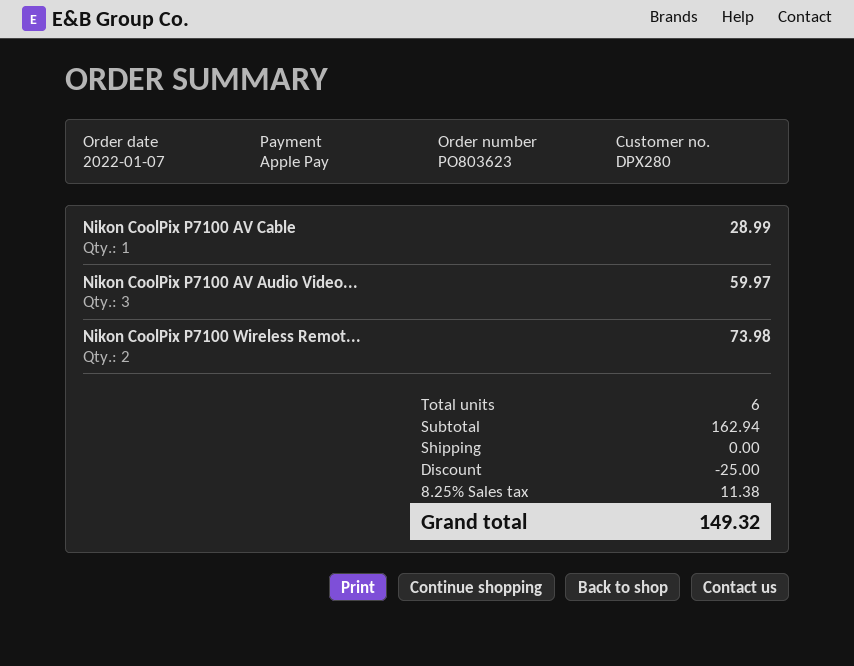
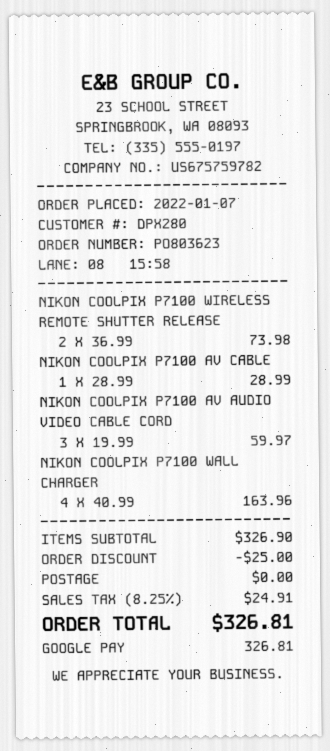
payment method: Apple Pay -> Google Pay
NIKON COOLPIX P7100 WALL CHARGER: none -> 4 for 163.96
subtotal: 162.94 -> 326.90
tax: 8.25% = 11.38 -> 8.25% = 24.91
total: 149.32 -> 326.81

